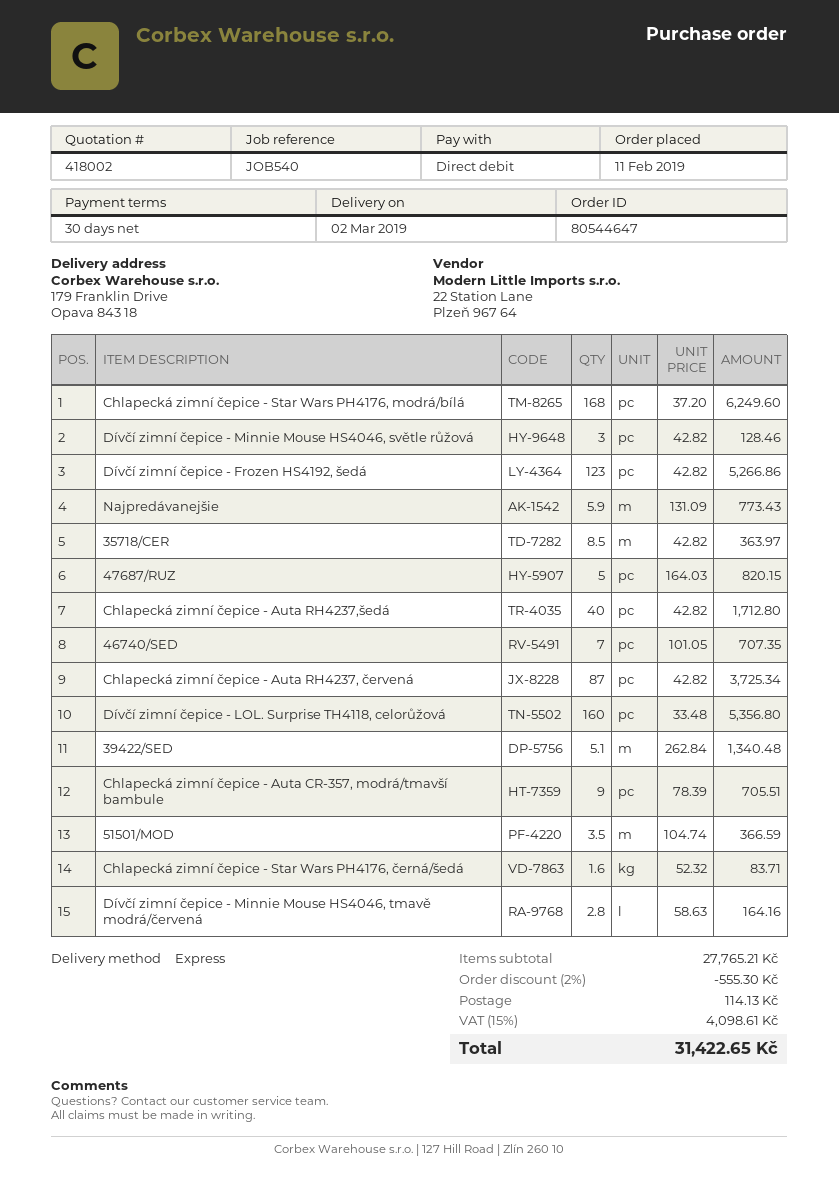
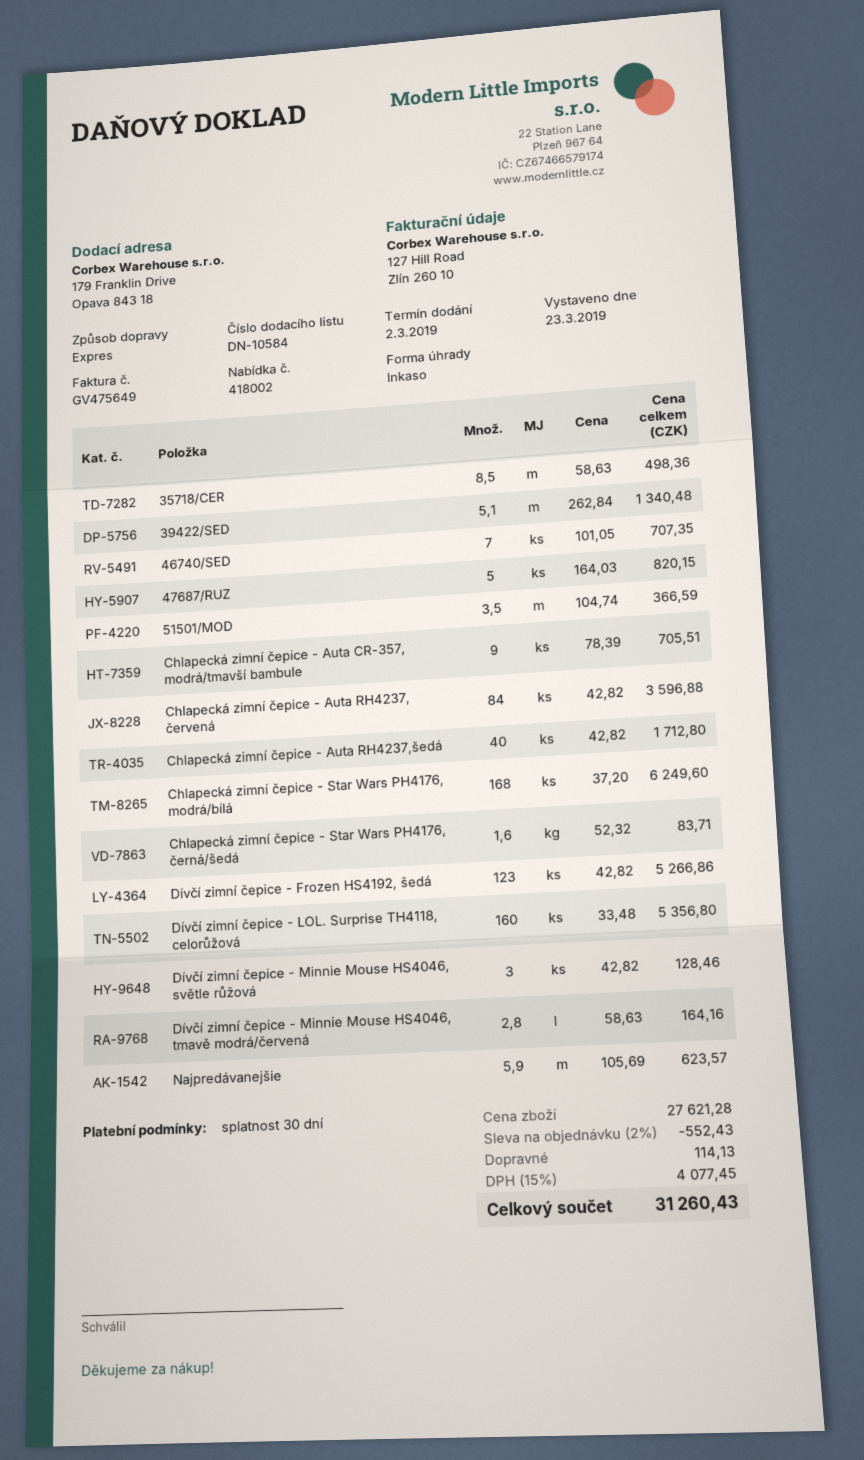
Najpredávanejšie: 5.9 x 131.09 = 773.43 -> 5.9 x 105.69 = 623.57
35718/CER: 8.5 x 42.82 = 363.97 -> 8.5 x 58.63 = 498.36
Chlapecká zimní čepice - Auta RH4237, červená: 87 x 42.82 = 3725.34 -> 84 x 42.82 = 3596.88
subtotal: 27765.21 -> 27621.28
discount: 2% = 555.30 -> 2% = 552.43
tax: 15% = 4098.61 -> 15% = 4077.45
total: 31422.65 -> 31260.43

